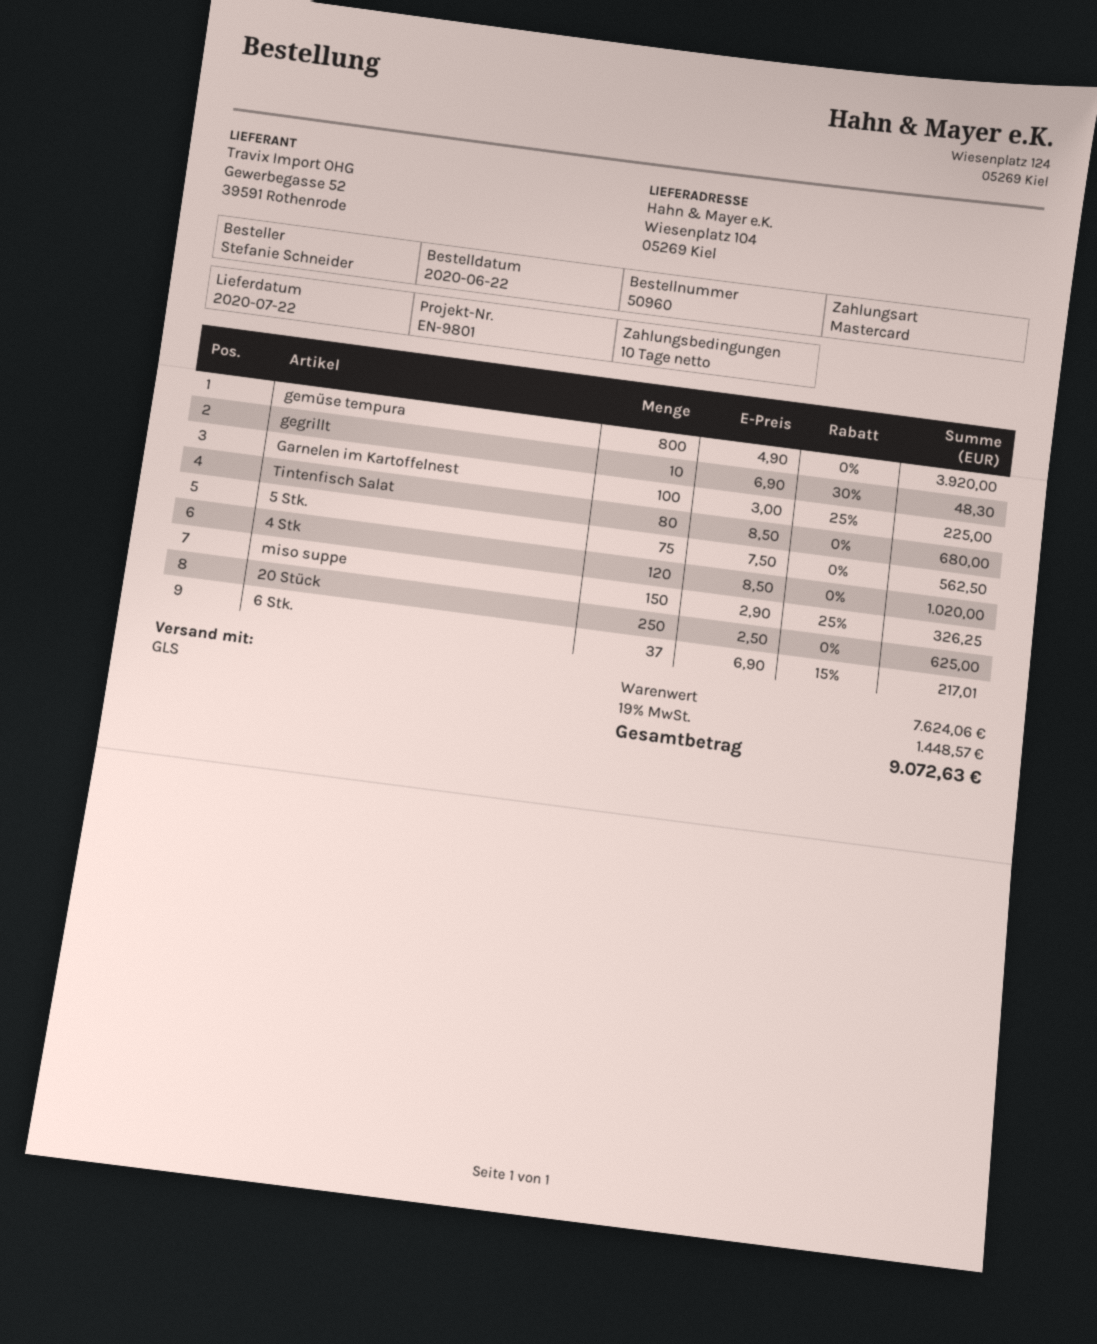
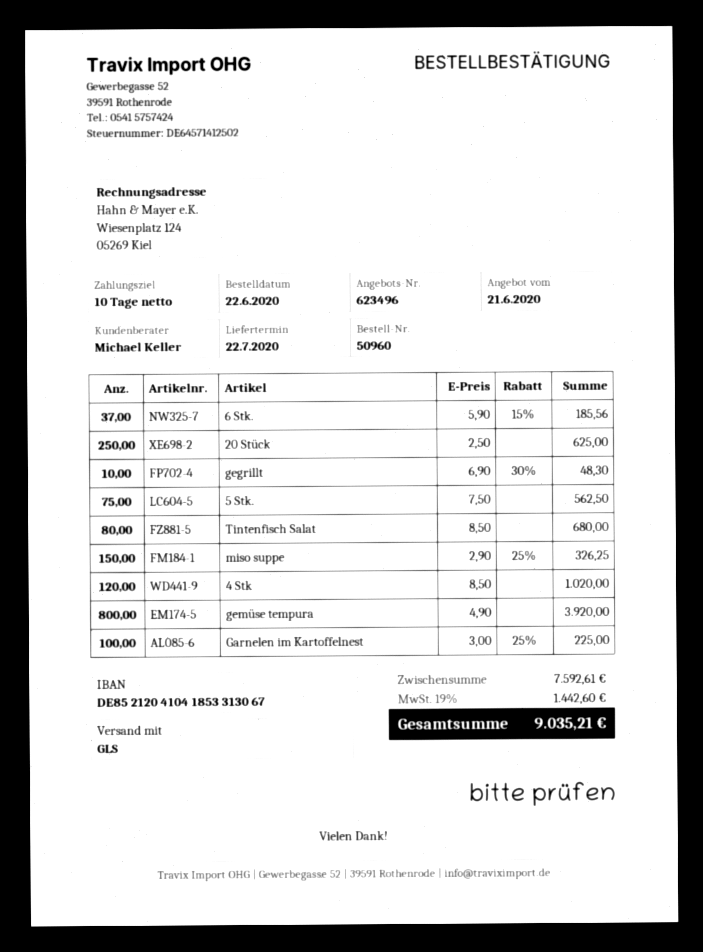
6 Stk.: 37 x 6.90 - 15% = 217.01 -> 37 x 5.90 - 15% = 185.56
subtotal: 7624.06 -> 7592.61
tax: 19% = 1448.57 -> 19% = 1442.60
total: 9072.63 -> 9035.21

